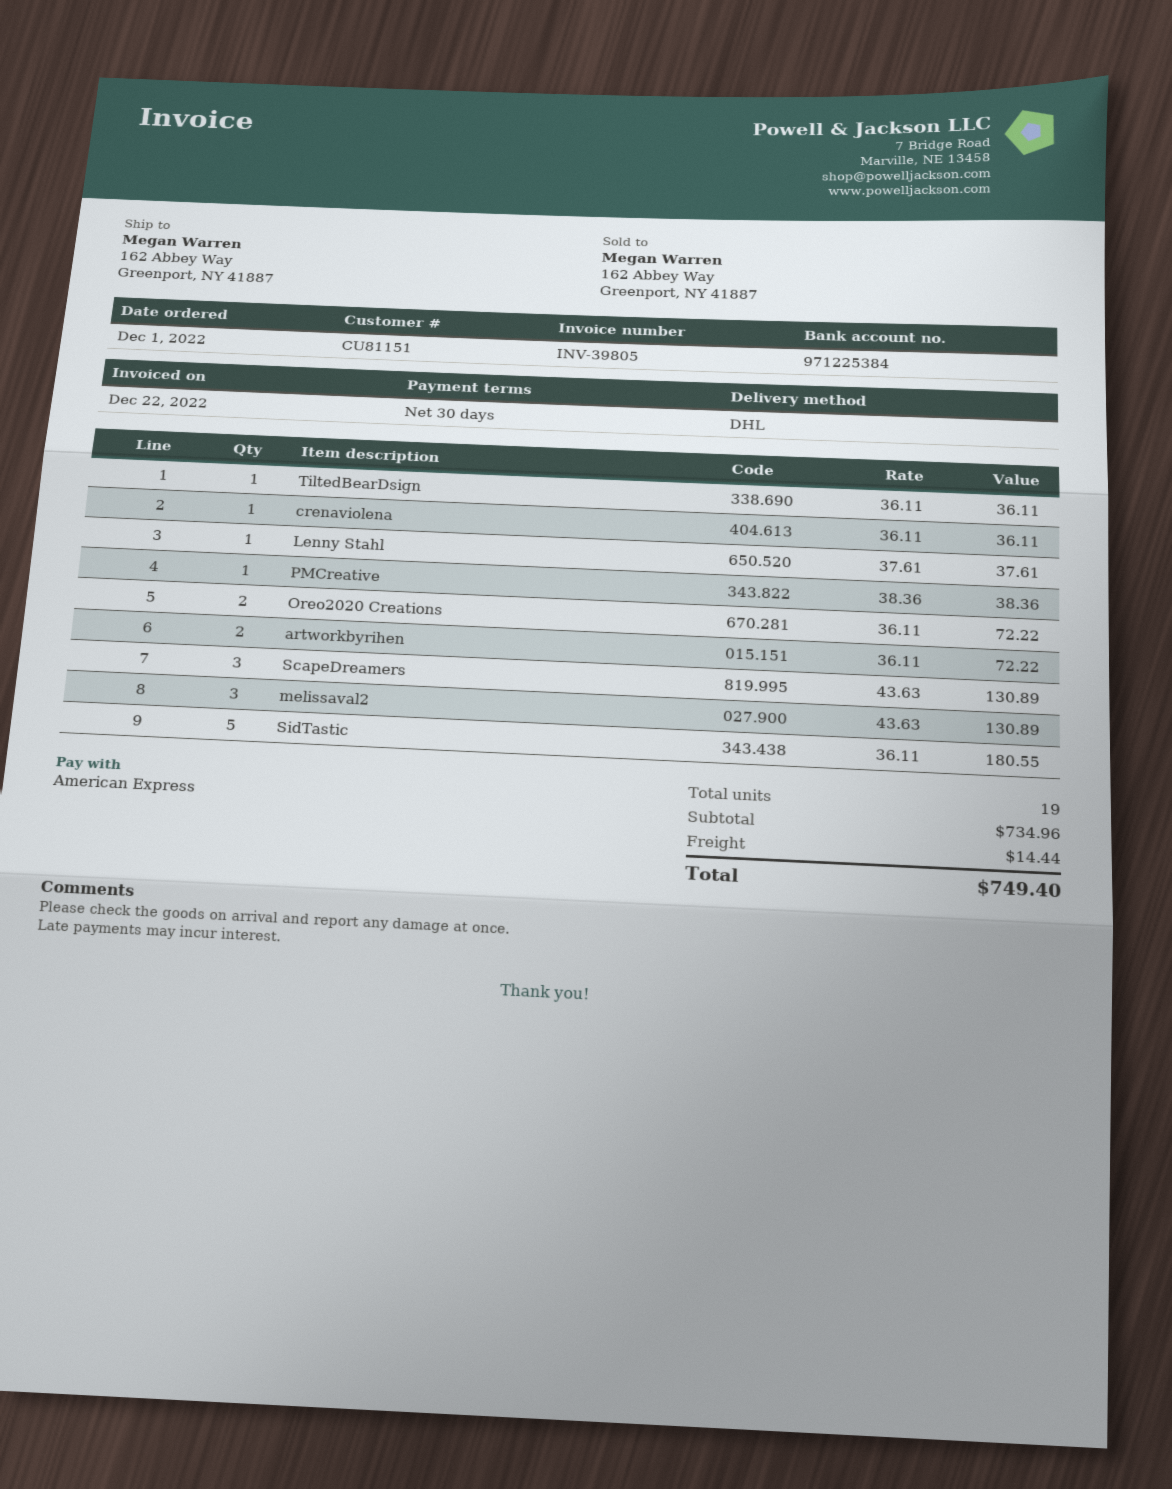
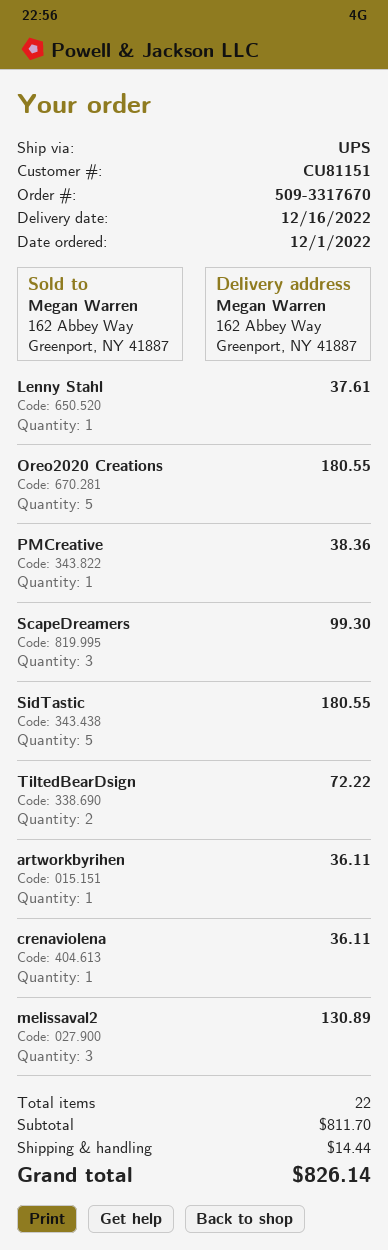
shipping method: DHL -> UPS
TiltedBearDsign: 1 for 36.11 -> 2 for 72.22
Oreo2020 Creations: 2 for 72.22 -> 5 for 180.55
artworkbyrihen: 2 for 72.22 -> 1 for 36.11
ScapeDreamers: 3 for 130.89 -> 3 for 99.30
total quantity: 19 -> 22
subtotal: 734.96 -> 811.70
total: 749.40 -> 826.14

